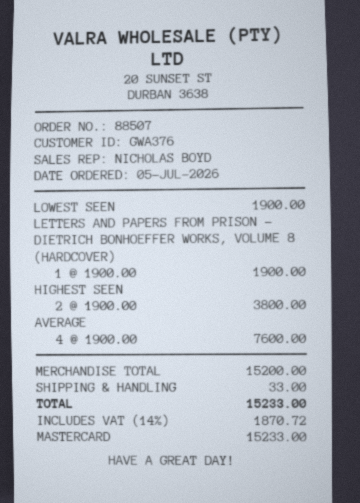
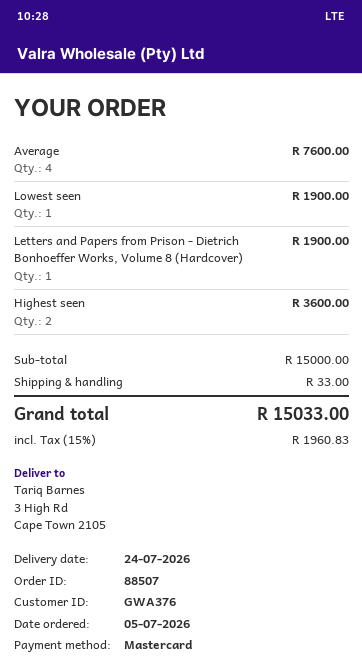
HIGHEST SEEN: 2 for 3800.00 -> 2 for 3600.00
subtotal: 15200.00 -> 15000.00
tax: 14% = 1870.72 -> 15% = 1960.83
total: 15233.00 -> 15033.00

